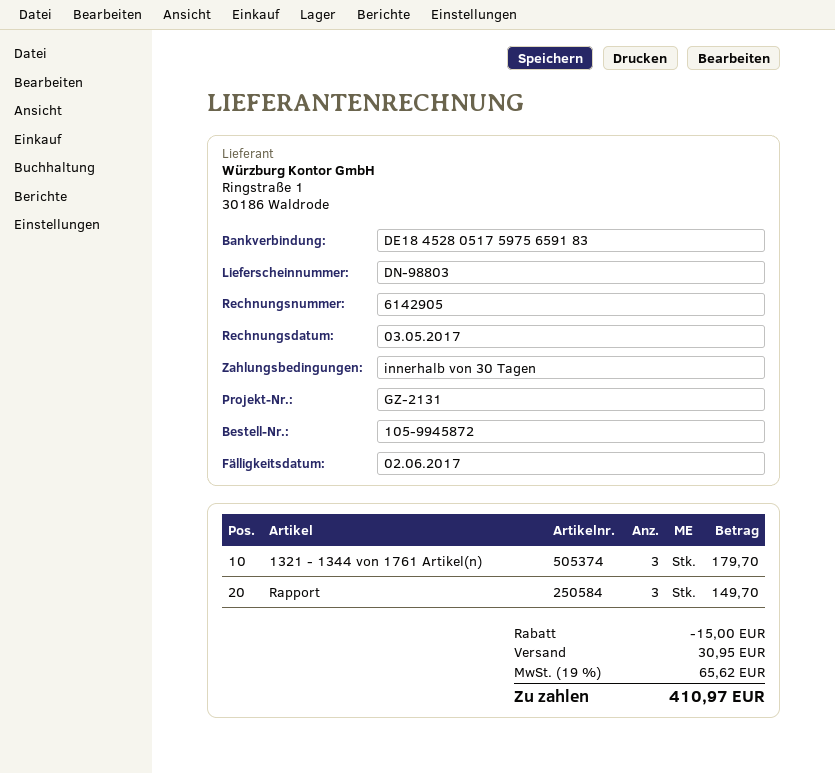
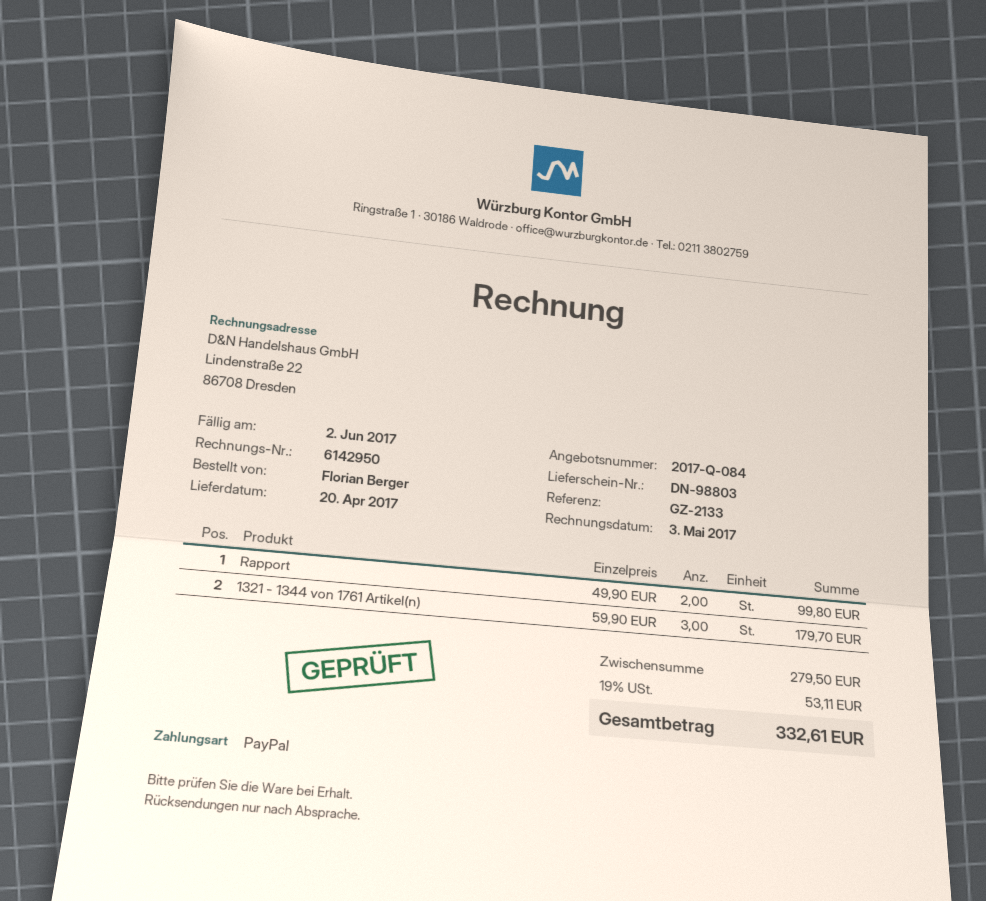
invoice number: 6142905 -> 6142950
reference: GZ-2131 -> GZ-2133
Rapport: 3 for 149.70 -> 2 for 99.80
discount: 15.00 -> none
shipping: 30.95 -> none
tax: 19% = 65.62 -> 19% = 53.11
total: 410.97 -> 332.61

